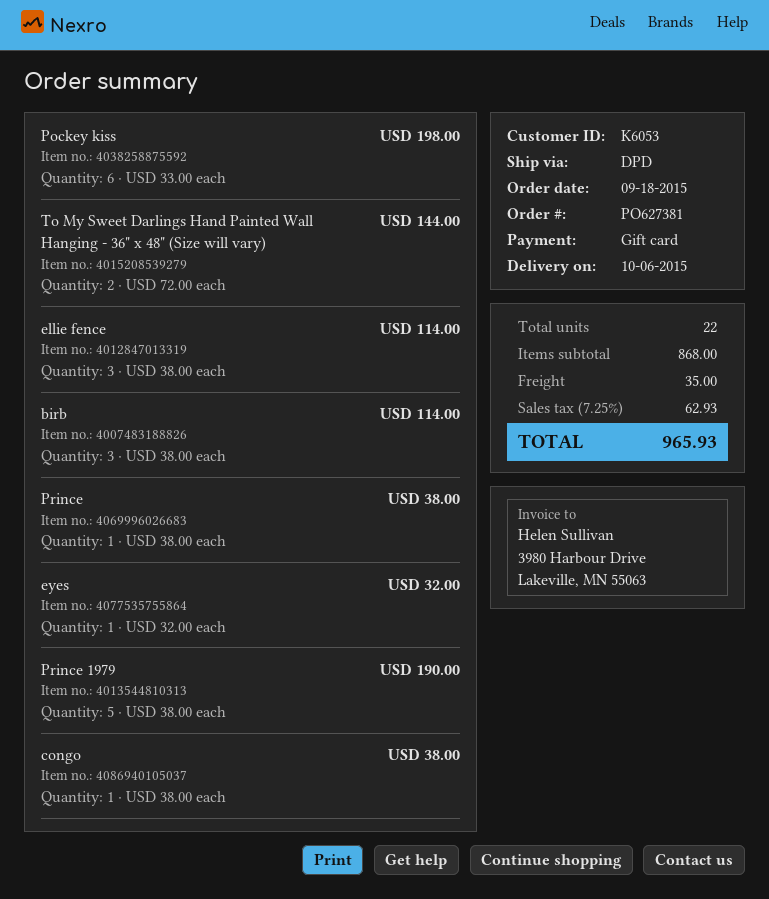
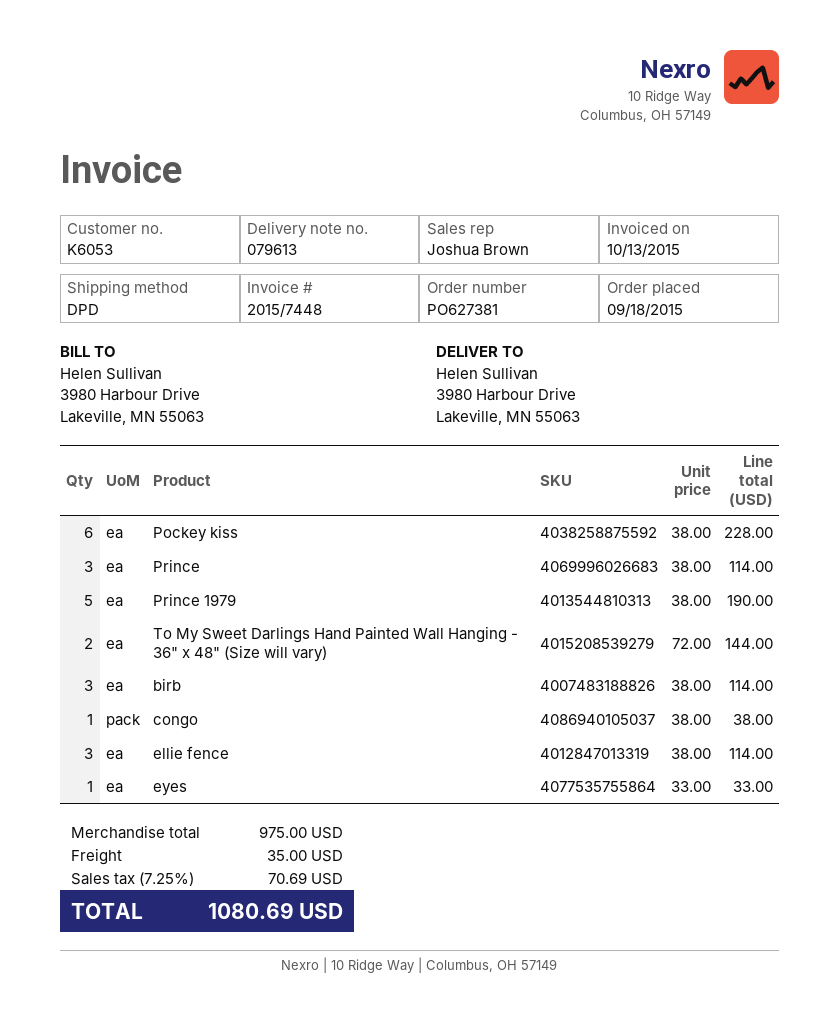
Pockey kiss: 6 x 33.00 = 198.00 -> 6 x 38.00 = 228.00
Prince: 1 x 38.00 = 38.00 -> 3 x 38.00 = 114.00
eyes: 1 x 32.00 = 32.00 -> 1 x 33.00 = 33.00
subtotal: 868.00 -> 975.00
tax: 7.25% = 62.93 -> 7.25% = 70.69
total: 965.93 -> 1080.69

